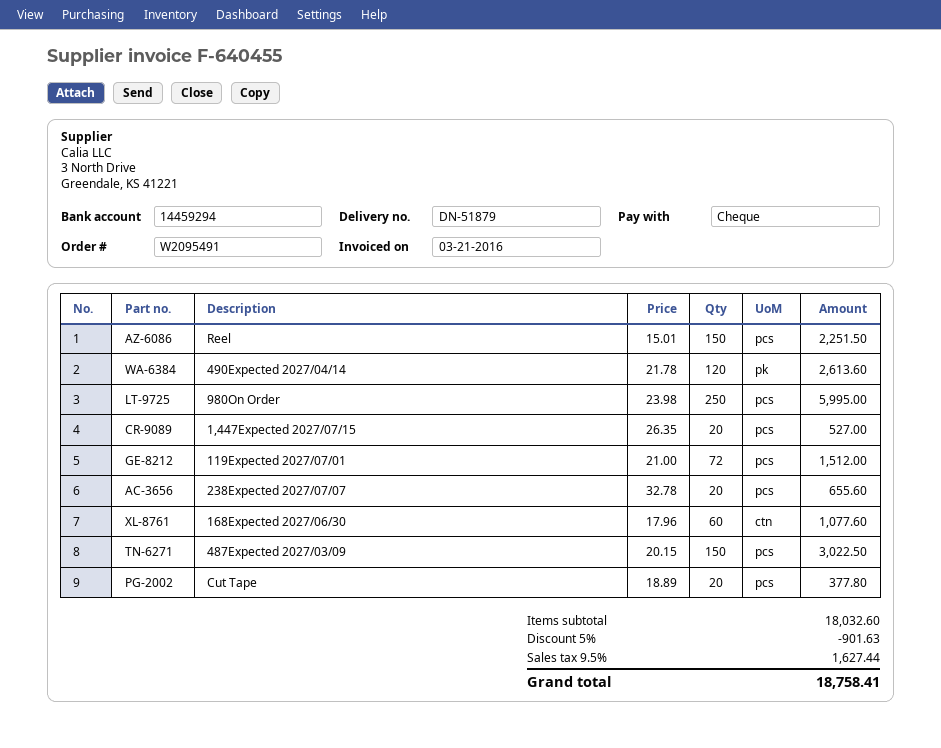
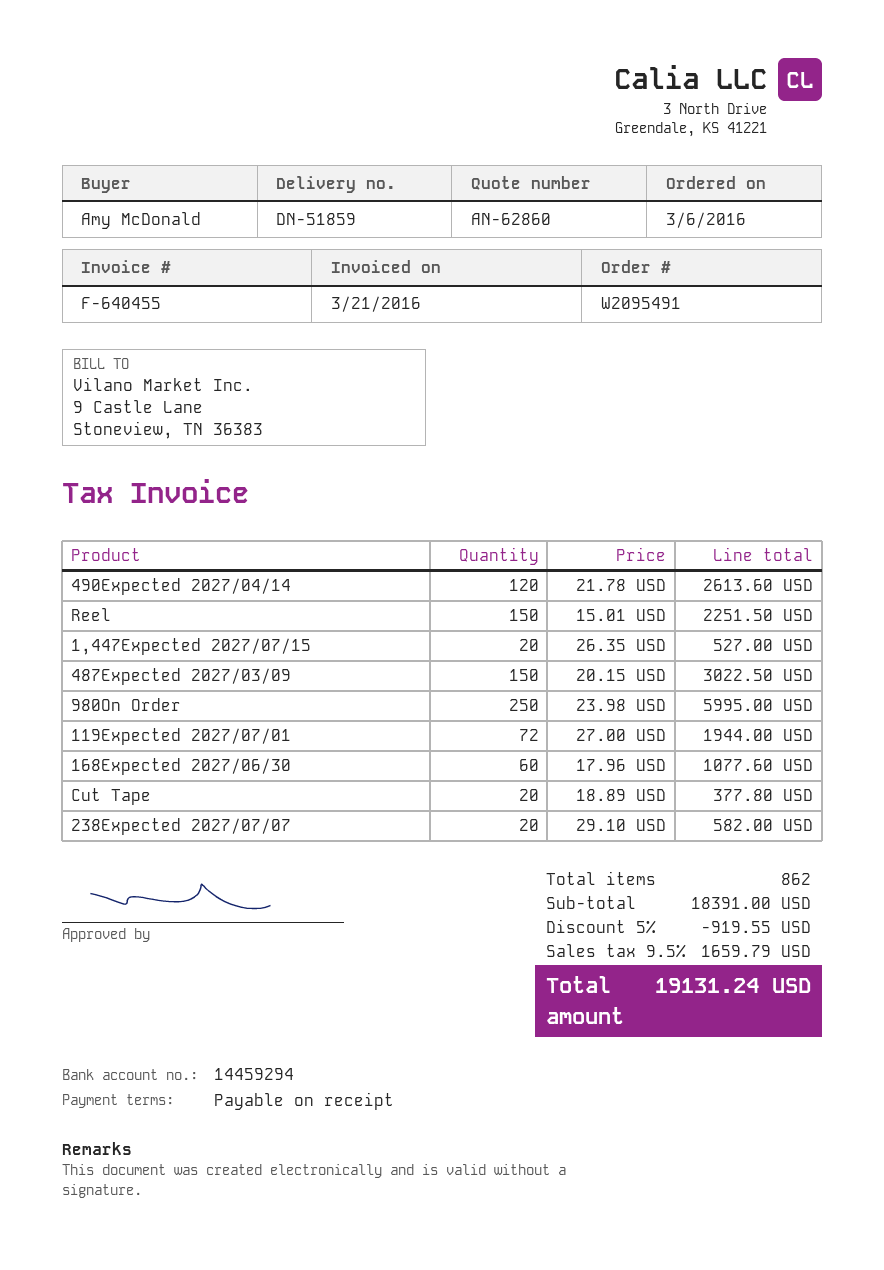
delivery note number: DN-51879 -> DN-51859
119Expected 2027/07/01: 72 x 21.00 = 1512.00 -> 72 x 27.00 = 1944.00
238Expected 2027/07/07: 20 x 32.78 = 655.60 -> 20 x 29.10 = 582.00
subtotal: 18032.60 -> 18391.00
discount: 5% = 901.63 -> 5% = 919.55
tax: 9.5% = 1627.44 -> 9.5% = 1659.79
total: 18758.41 -> 19131.24

